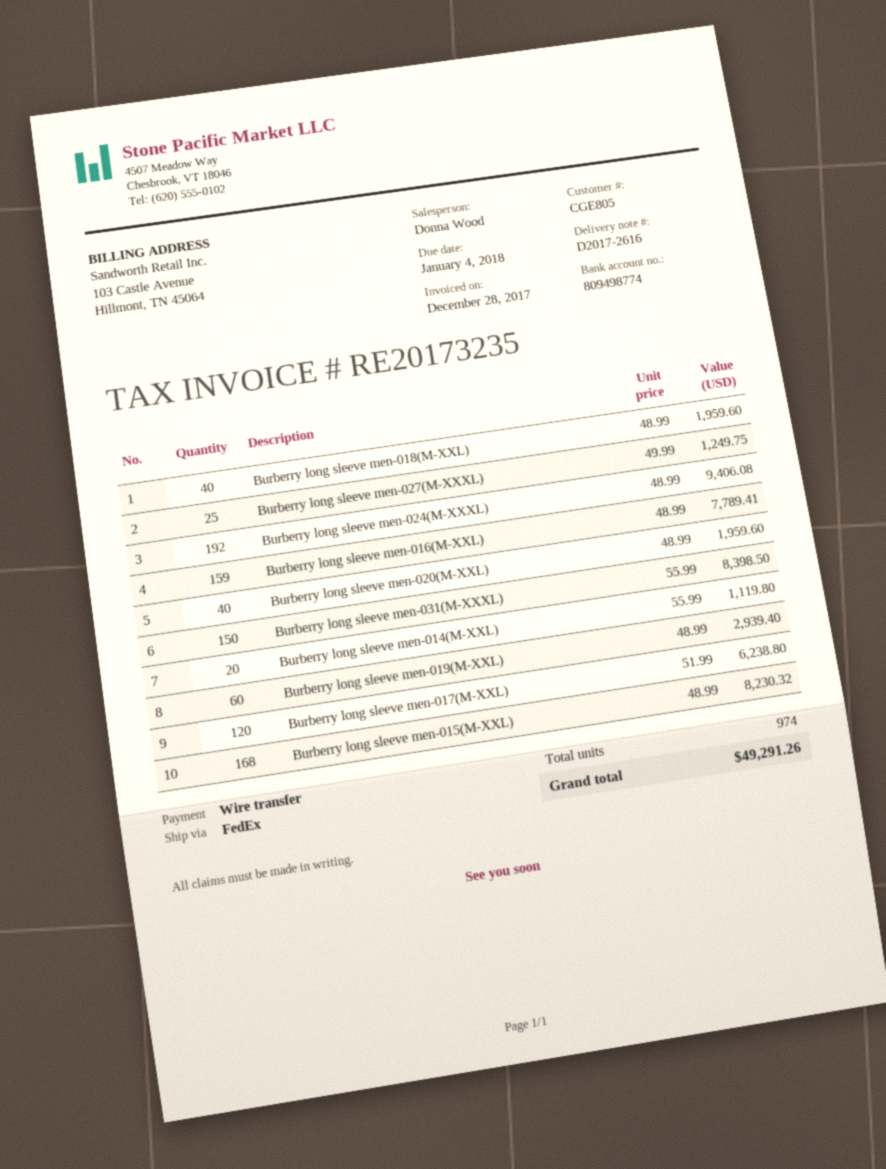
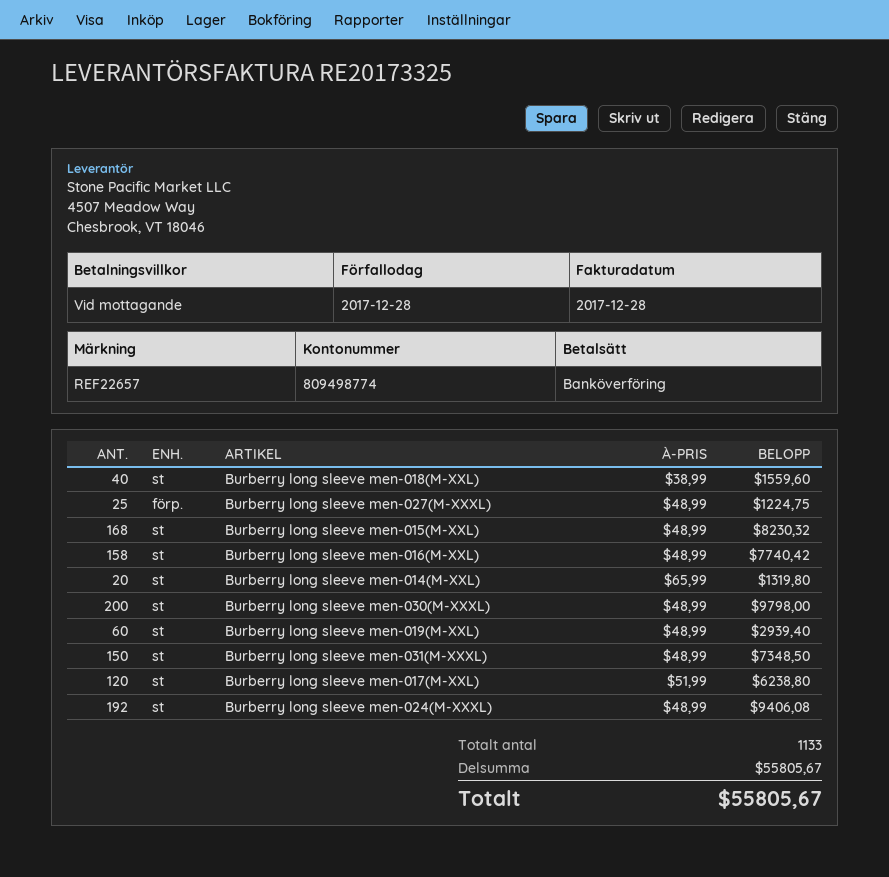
invoice number: RE20173235 -> RE20173325
due date: 2018-01-04 -> 2017-12-28
Burberry long sleeve men-018(M-XXL): 40 x 48.99 = 1959.60 -> 40 x 38.99 = 1559.60
Burberry long sleeve men-027(M-XXXL): 25 x 49.99 = 1249.75 -> 25 x 48.99 = 1224.75
Burberry long sleeve men-016(M-XXL): 159 x 48.99 = 7789.41 -> 158 x 48.99 = 7740.42
Burberry long sleeve men-020(M-XXL): 40 x 48.99 = 1959.60 -> none
Burberry long sleeve men-031(M-XXXL): 150 x 55.99 = 8398.50 -> 150 x 48.99 = 7348.50
Burberry long sleeve men-014(M-XXL): 20 x 55.99 = 1119.80 -> 20 x 65.99 = 1319.80
Burberry long sleeve men-030(M-XXXL): none -> 200 x 48.99 = 9798.00
total quantity: 974 -> 1133
total: 49291.26 -> 55805.67

